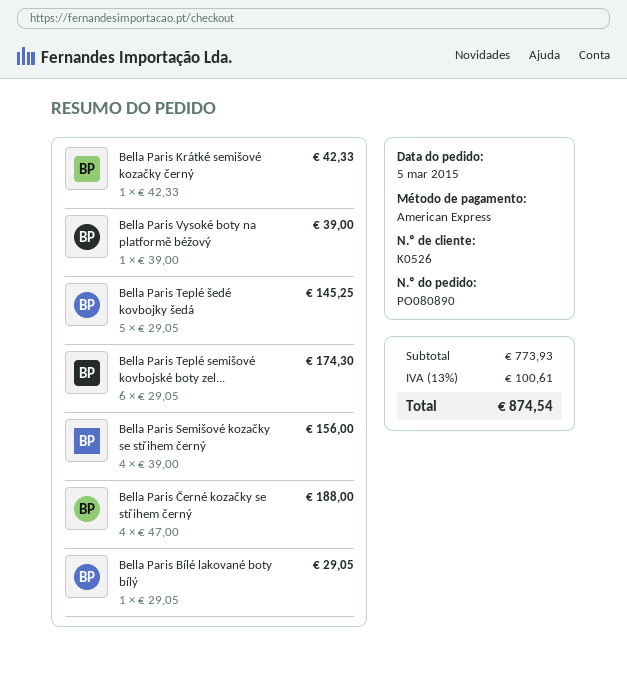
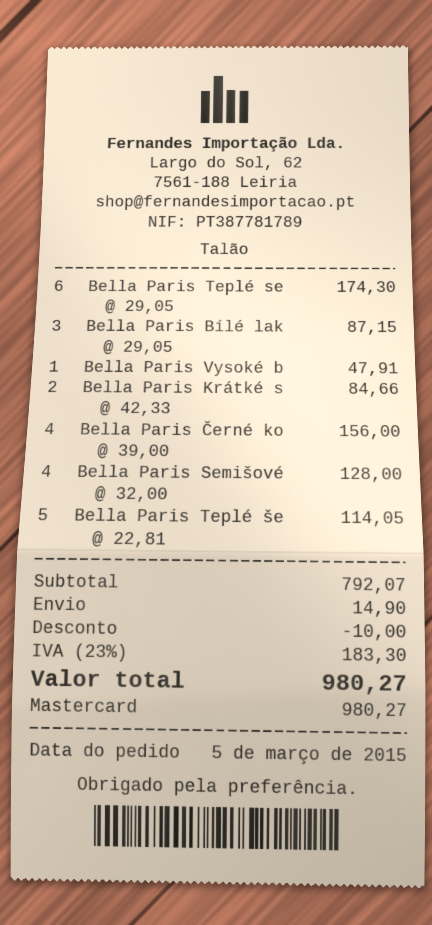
payment method: American Express -> Mastercard
Bella Paris Krátké semišové kozačky černý: 1 x 42.33 = 42.33 -> 2 x 42.33 = 84.66
Bella Paris Vysoké boty na platformě béžový: 1 x 39.00 = 39.00 -> 1 x 47.91 = 47.91
Bella Paris Teplé šedé kovbojky šedá: 5 x 29.05 = 145.25 -> 5 x 22.81 = 114.05
Bella Paris Semišové kozačky se střihem černý: 4 x 39.00 = 156.00 -> 4 x 32.00 = 128.00
Bella Paris Černé kozačky se střihem černý: 4 x 47.00 = 188.00 -> 4 x 39.00 = 156.00
Bella Paris Bílé lakované boty bílý: 1 x 29.05 = 29.05 -> 3 x 29.05 = 87.15
subtotal: 773.93 -> 792.07
discount: none -> 10.00
shipping: none -> 14.90
tax: 13% = 100.61 -> 23% = 183.30
total: 874.54 -> 980.27

